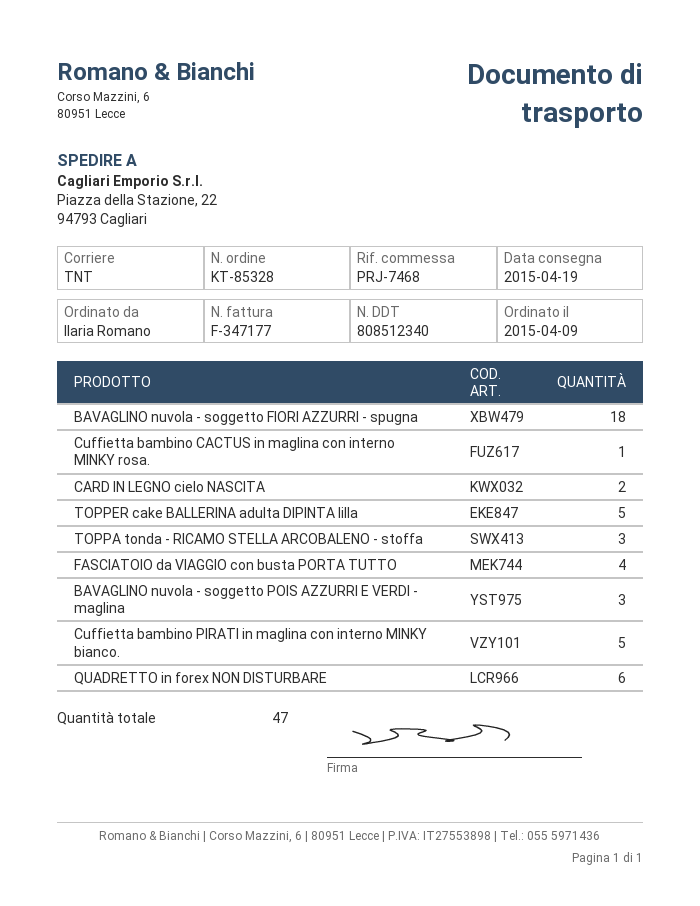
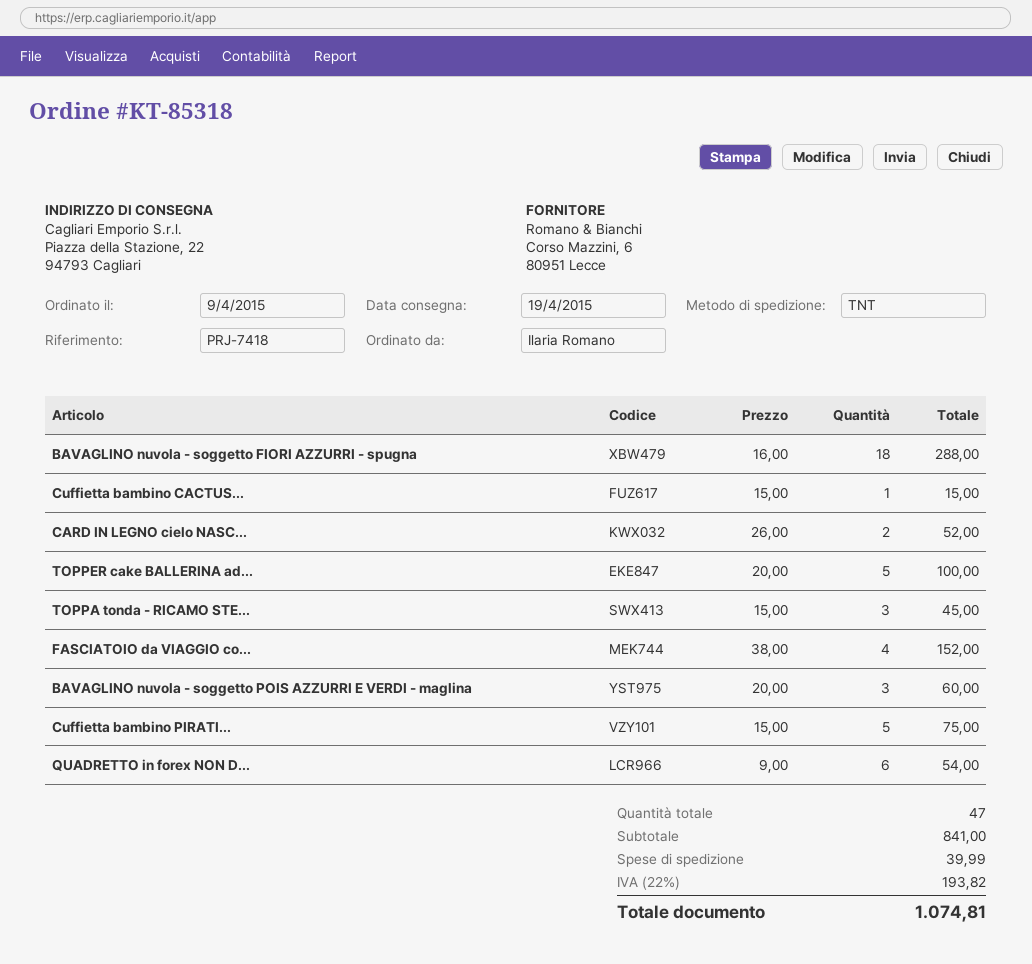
order number: KT-85328 -> KT-85318
reference: PRJ-7468 -> PRJ-7418

